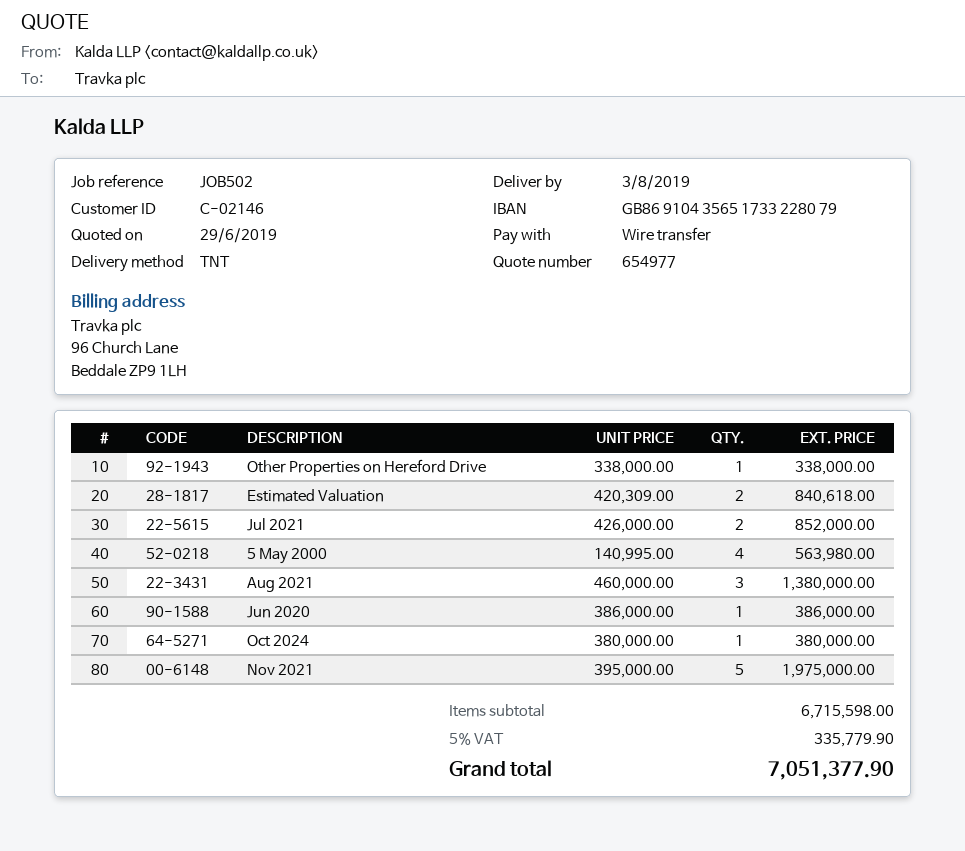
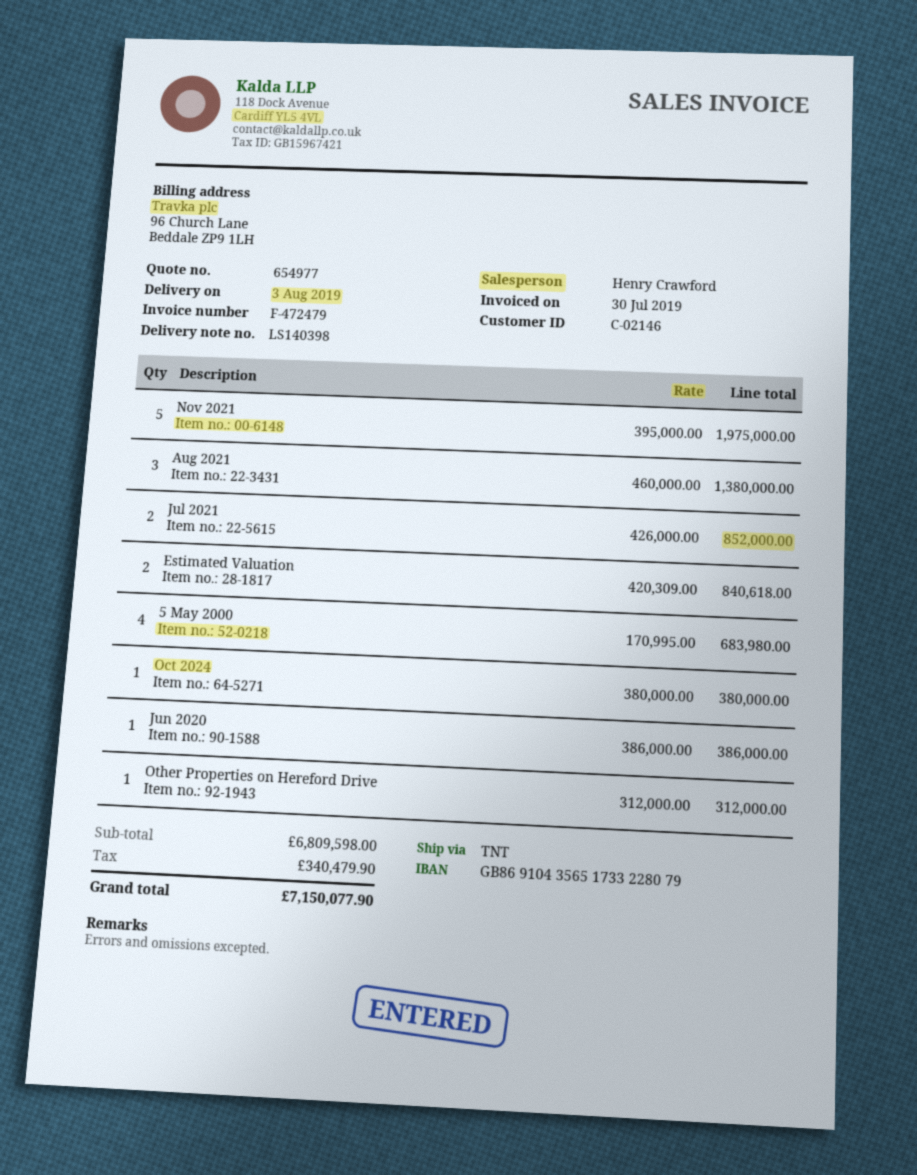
Other Properties on Hereford Drive: 1 x 338000.00 = 338000.00 -> 1 x 312000.00 = 312000.00
5 May 2000: 4 x 140995.00 = 563980.00 -> 4 x 170995.00 = 683980.00
subtotal: 6715598.00 -> 6809598.00
tax: 335779.90 -> 340479.90
total: 7051377.90 -> 7150077.90

